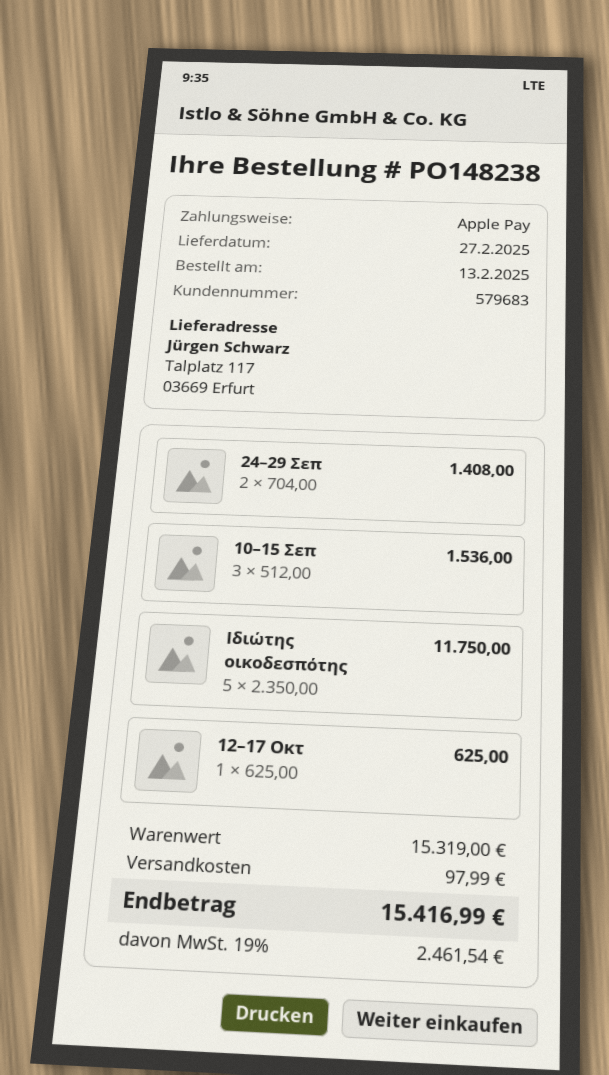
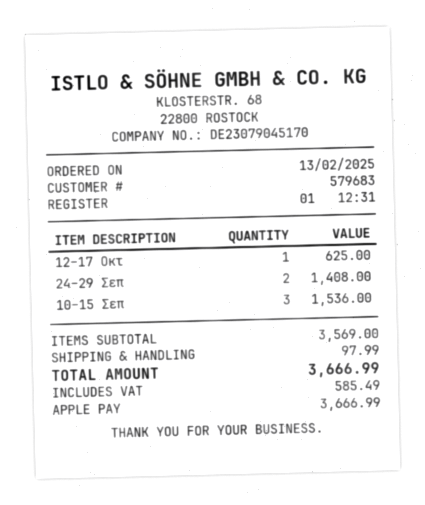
Ιδιώτης οικοδεσπότης: 5 for 11750.00 -> none
subtotal: 15319.00 -> 3569.00
tax: 2461.54 -> 585.49
total: 15416.99 -> 3666.99

